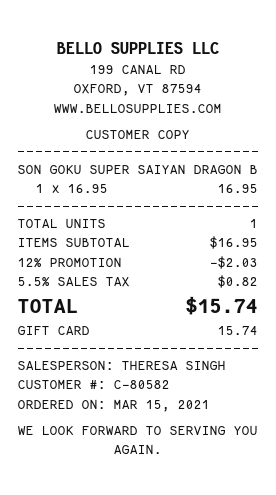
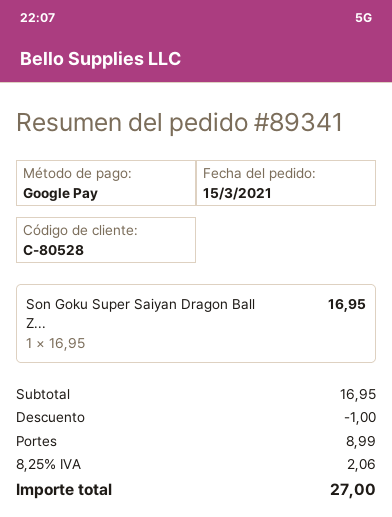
customer number: C-80582 -> C-80528
payment method: gift card -> Google Pay
discount: 2.03 -> 1.00
shipping: none -> 8.99
tax: 5.5% = 0.82 -> 8.25% = 2.06
total: 15.74 -> 27.00

